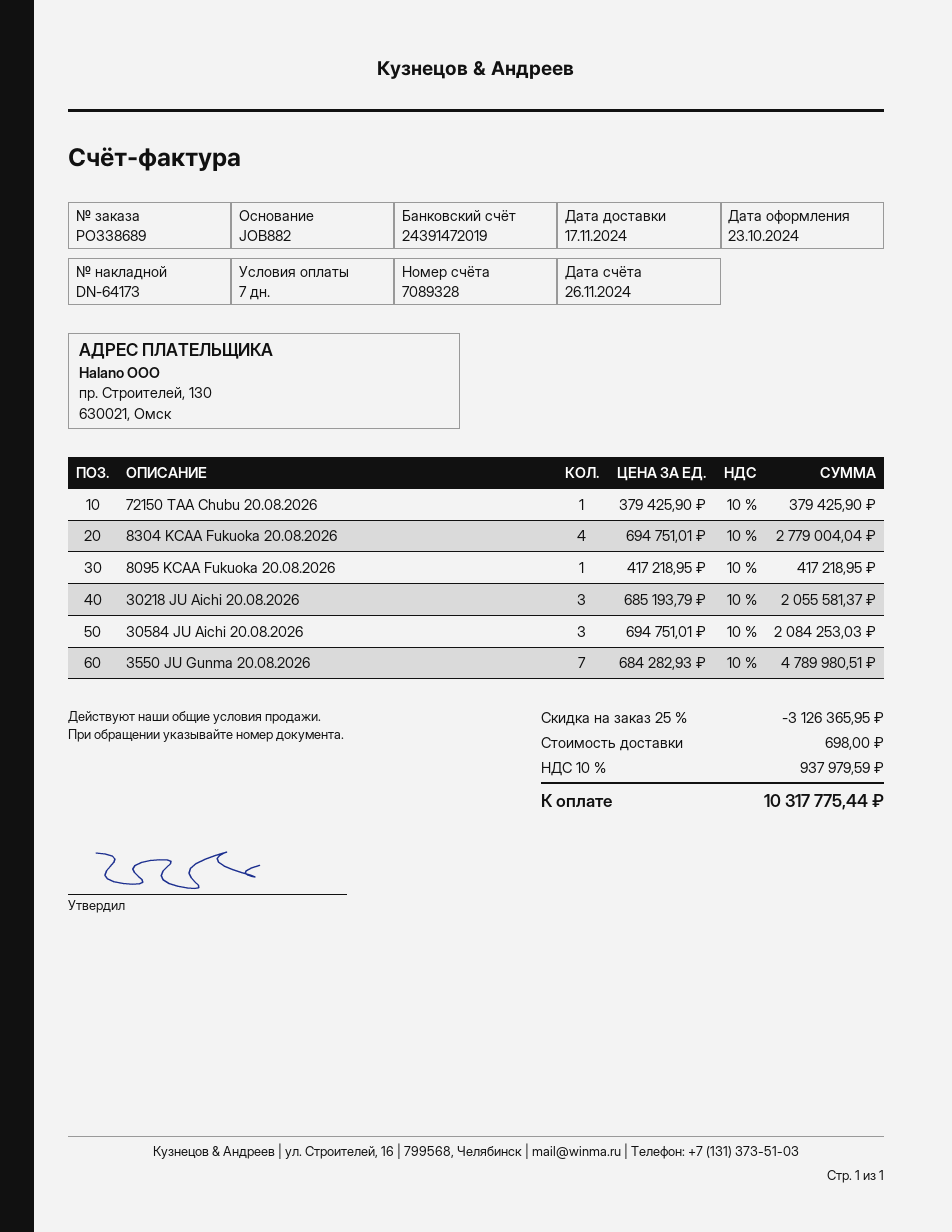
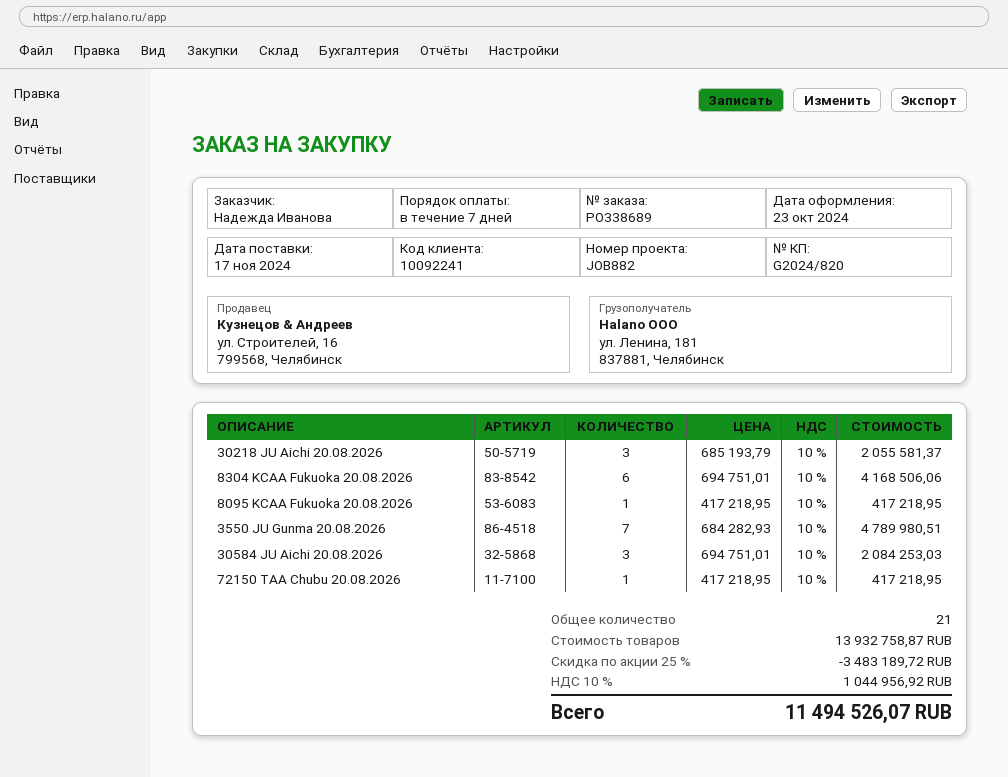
72150 TAA Chubu 20.08.2026: 1 x 379425.90 = 379425.90 -> 1 x 417218.95 = 417218.95
8304 KCAA Fukuoka 20.08.2026: 4 x 694751.01 = 2779004.04 -> 6 x 694751.01 = 4168506.06
discount: 25% = 3126365.95 -> 25% = 3483189.72
shipping: 698.00 -> none
tax: 10% = 937979.59 -> 10% = 1044956.92
total: 10317775.44 -> 11494526.07

